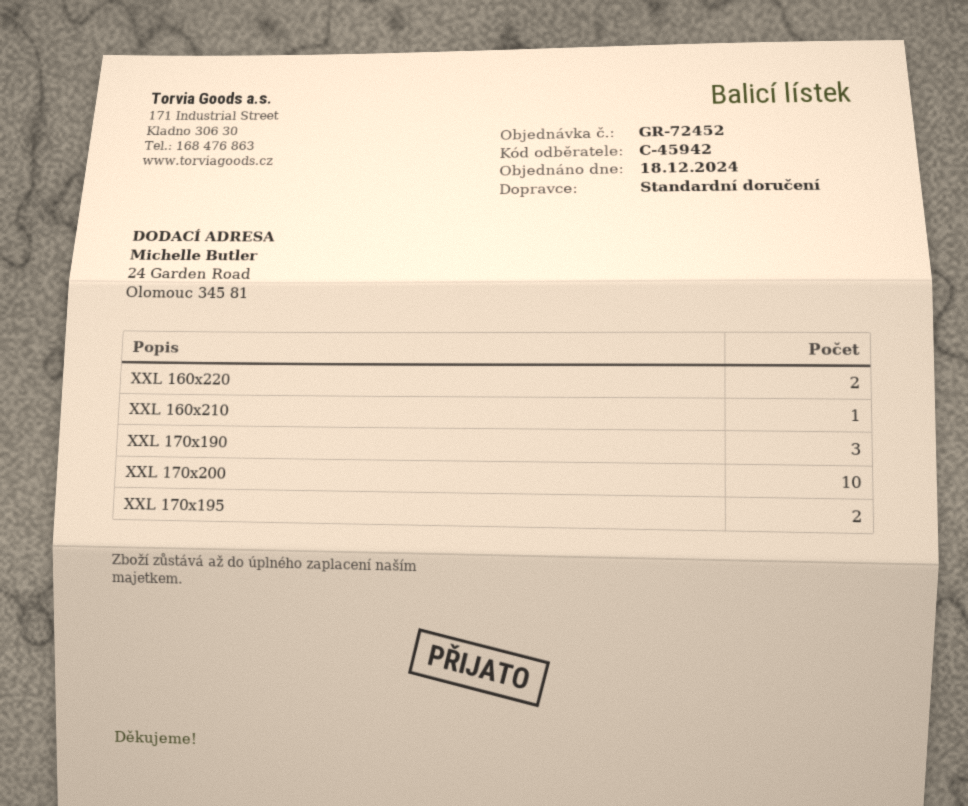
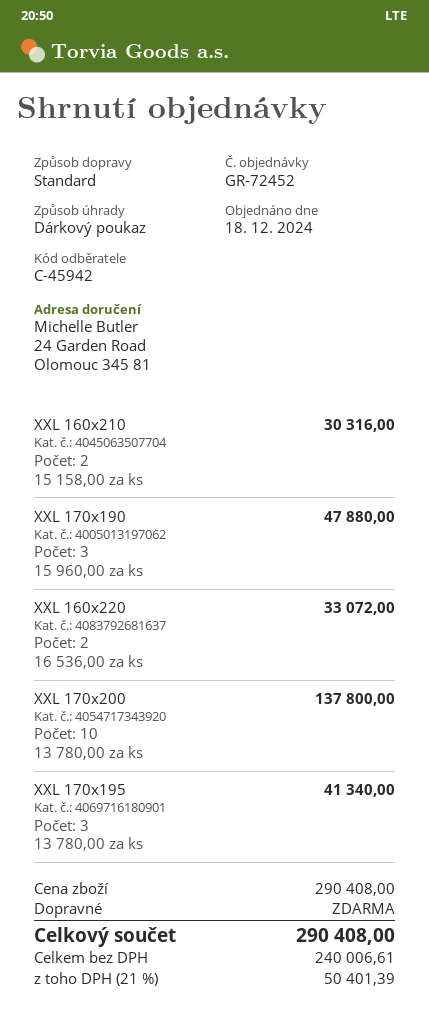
XXL 160x210: 1 -> 2
XXL 170x195: 2 -> 3

